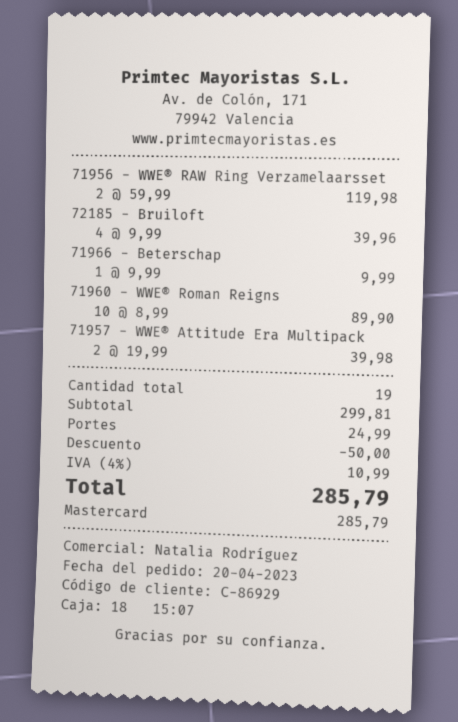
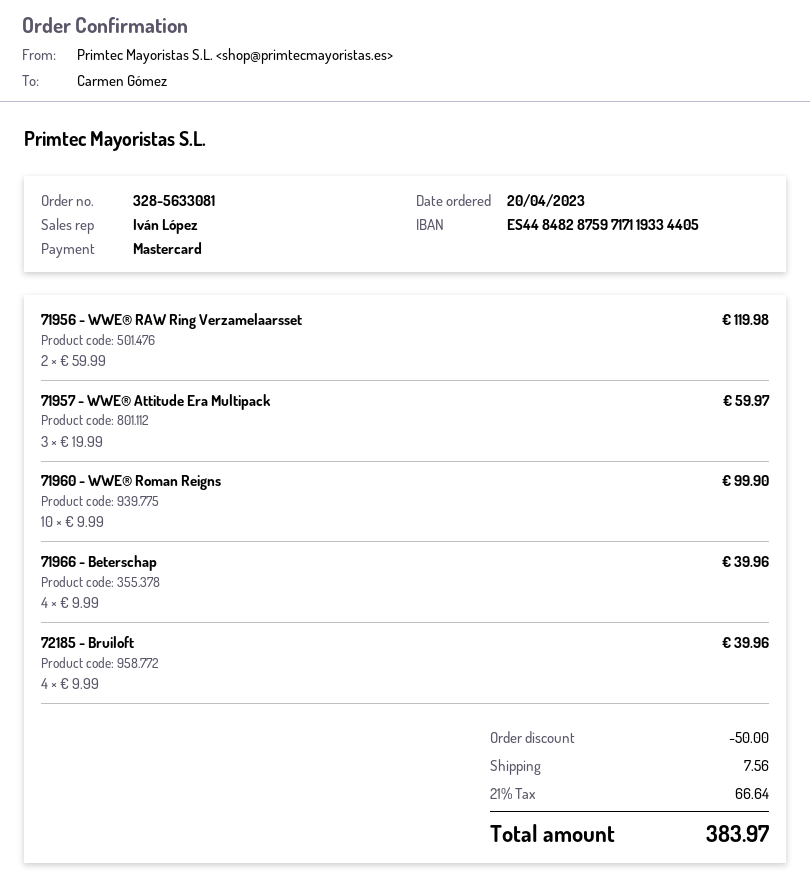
sales rep: Natalia Rodríguez -> Iván López
71966 - Beterschap: 1 x 9.99 = 9.99 -> 4 x 9.99 = 39.96
71960 - WWE® Roman Reigns: 10 x 8.99 = 89.90 -> 10 x 9.99 = 99.90
71957 - WWE® Attitude Era Multipack: 2 x 19.99 = 39.98 -> 3 x 19.99 = 59.97
shipping: 24.99 -> 7.56
tax: 4% = 10.99 -> 21% = 66.64
total: 285.79 -> 383.97

